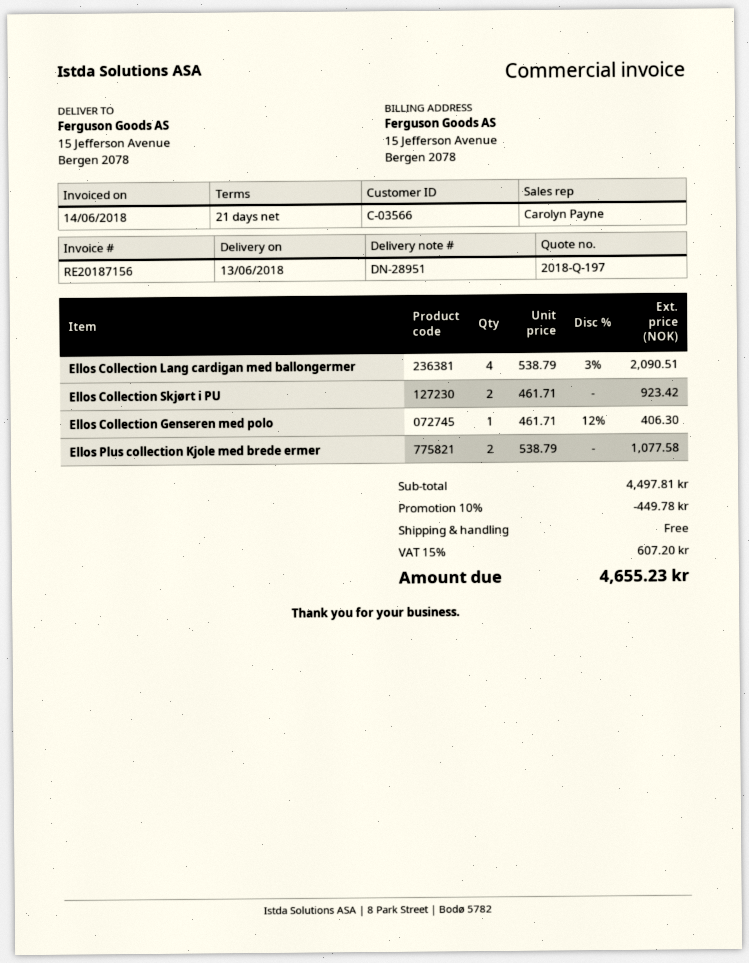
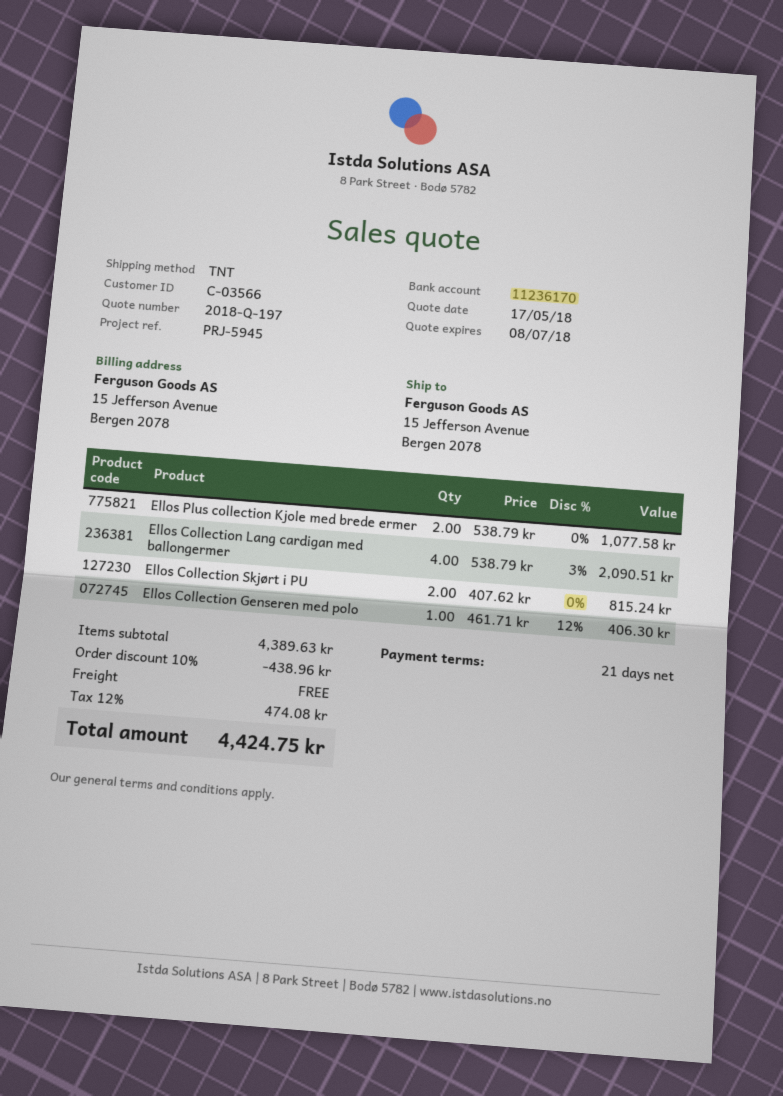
Ellos Collection Skjørt i PU: 2 x 461.71 = 923.42 -> 2 x 407.62 = 815.24
subtotal: 4497.81 -> 4389.63
discount: 10% = 449.78 -> 10% = 438.96
tax: 15% = 607.20 -> 12% = 474.08
total: 4655.23 -> 4424.75

